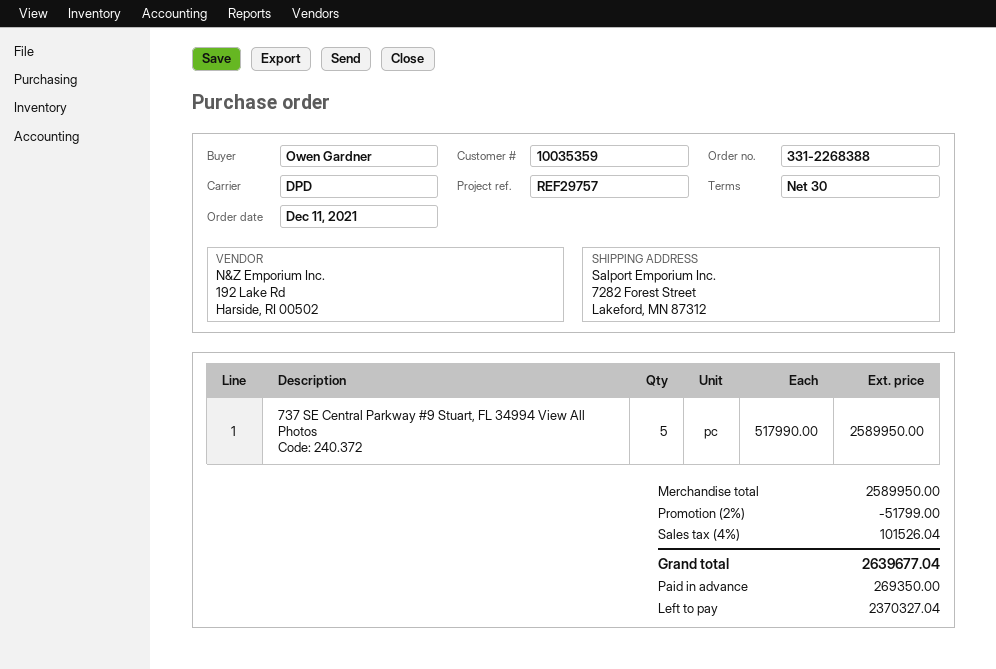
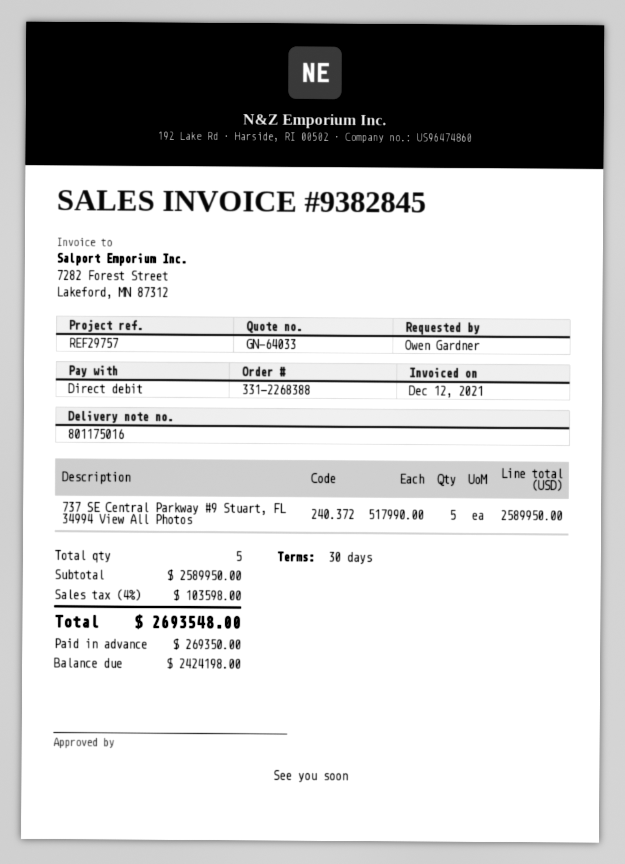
discount: 2% = 51799.00 -> none
tax: 4% = 101526.04 -> 4% = 103598.00
total: 2639677.04 -> 2693548.00
balance: 2370327.04 -> 2424198.00

